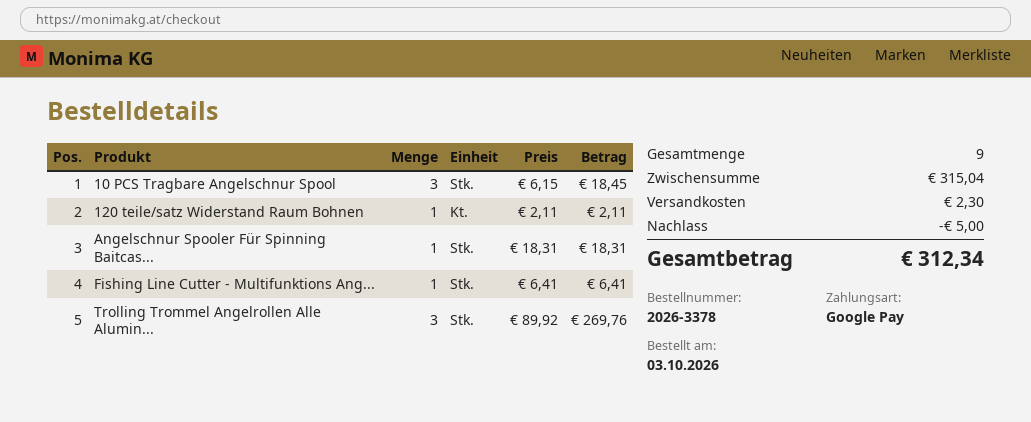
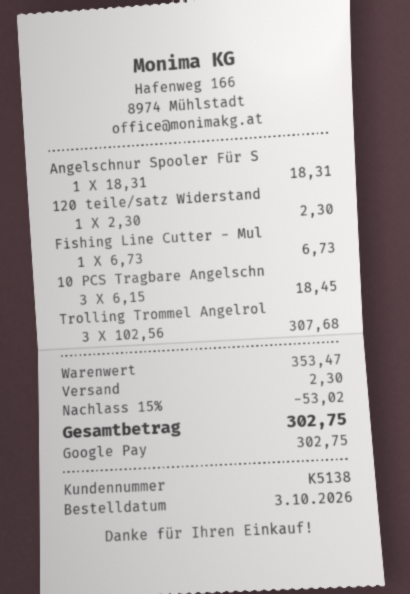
120 teile/satz Widerstand Raum Bohnen: 1 x 2.11 = 2.11 -> 1 x 2.30 = 2.30
Fishing Line Cutter - Multifunktions Ang...: 1 x 6.41 = 6.41 -> 1 x 6.73 = 6.73
Trolling Trommel Angelrollen Alle Alumin...: 3 x 89.92 = 269.76 -> 3 x 102.56 = 307.68
subtotal: 315.04 -> 353.47
discount: 5.00 -> 53.02
total: 312.34 -> 302.75

